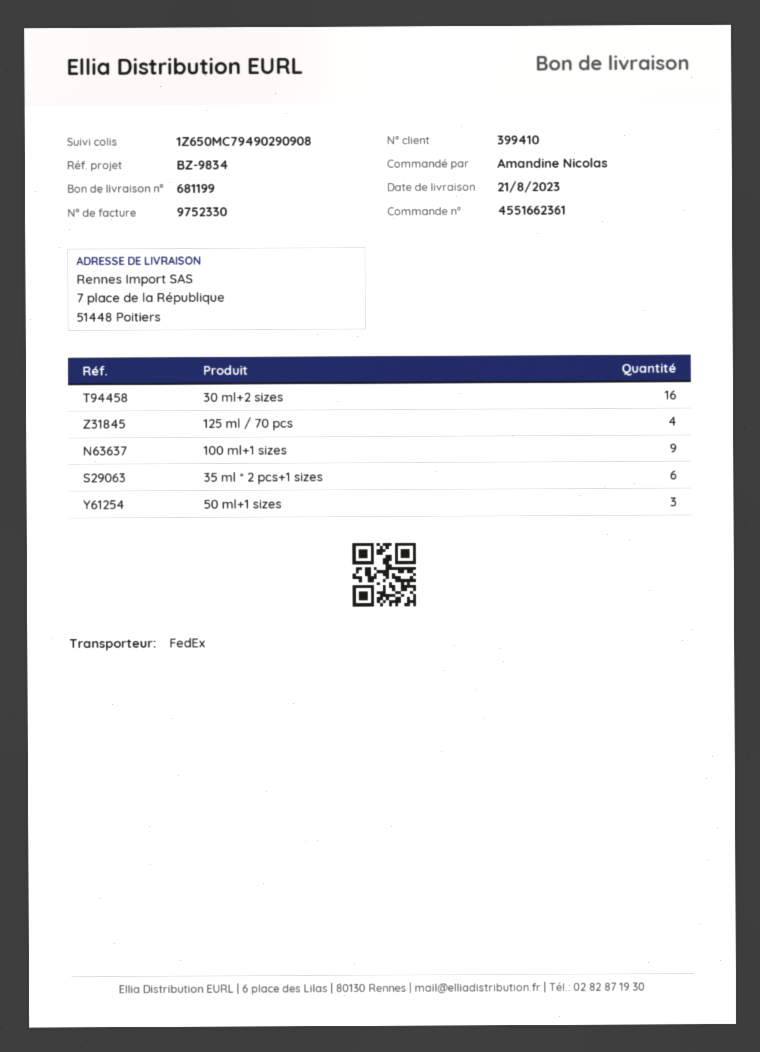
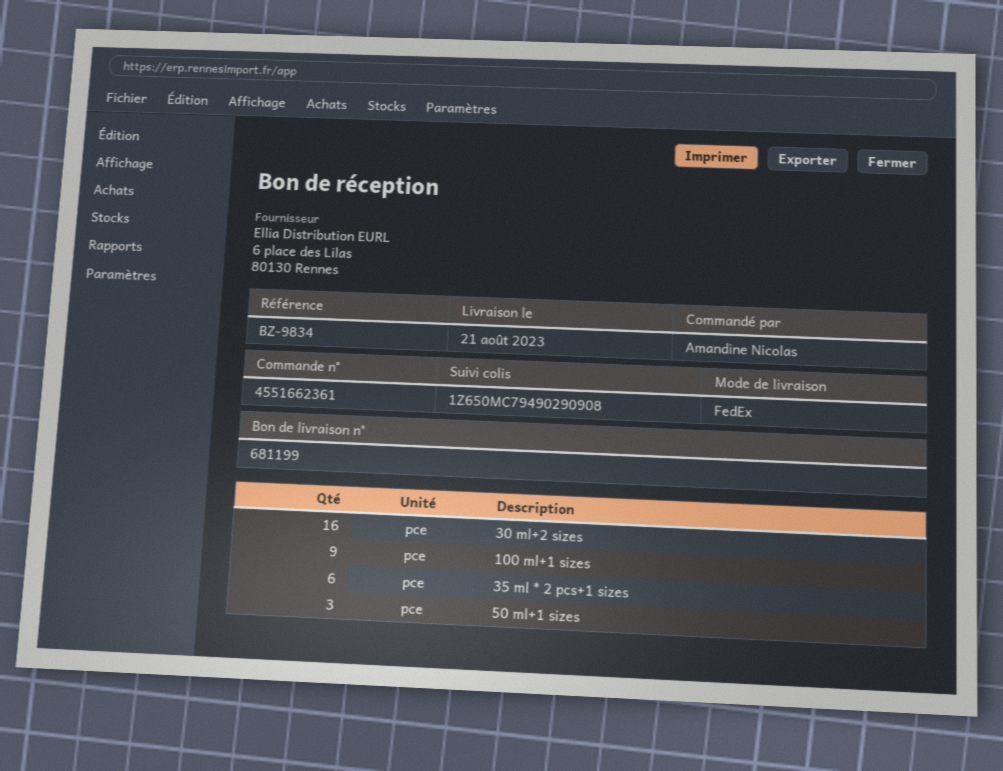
125 ml / 70 pcs: 4 -> none

